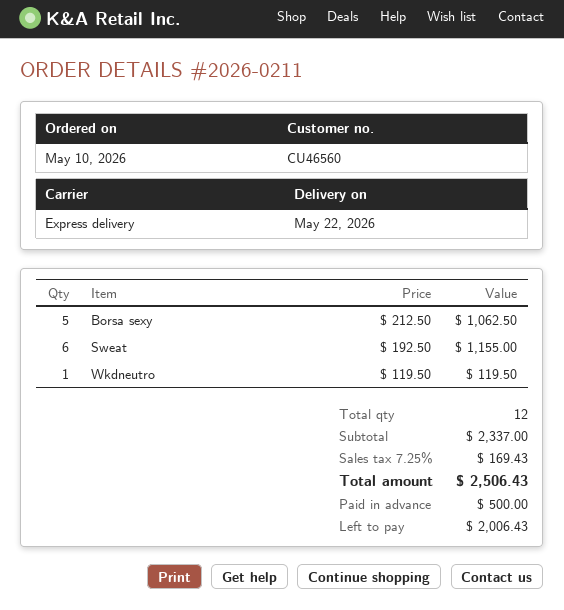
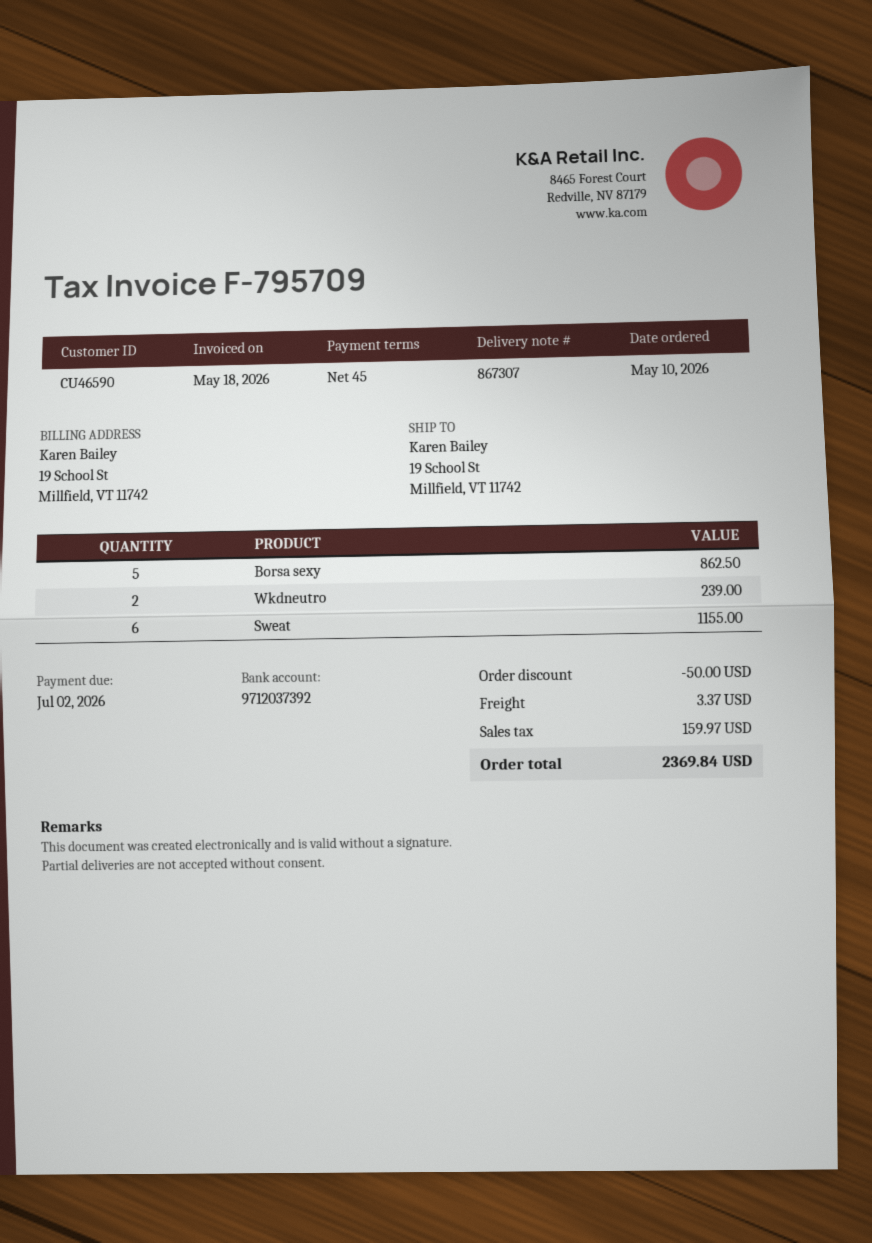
customer number: CU46560 -> CU46590
Borsa sexy: 5 for 1062.50 -> 5 for 862.50
Wkdneutro: 1 for 119.50 -> 2 for 239.00
discount: none -> 50.00
shipping: none -> 3.37
tax: 169.43 -> 159.97
total: 2506.43 -> 2369.84

